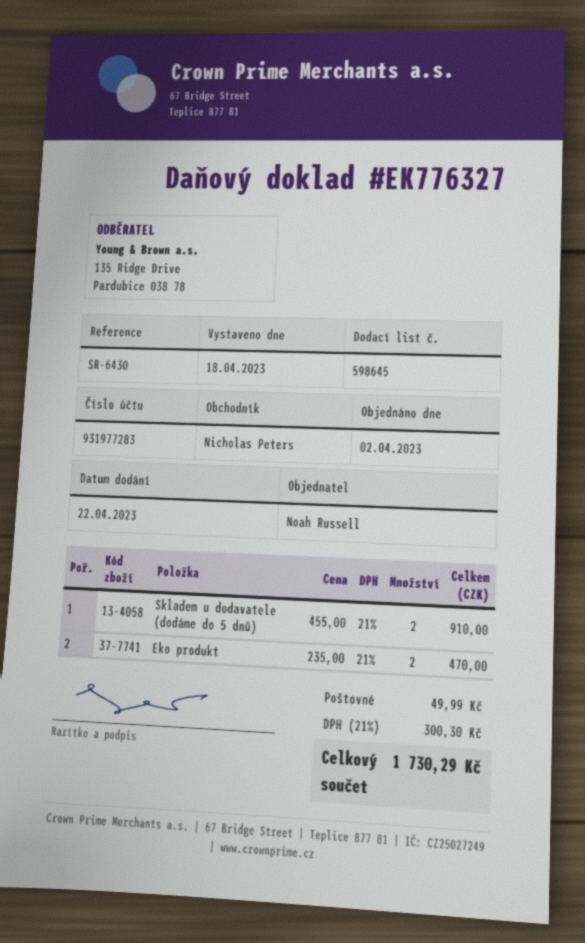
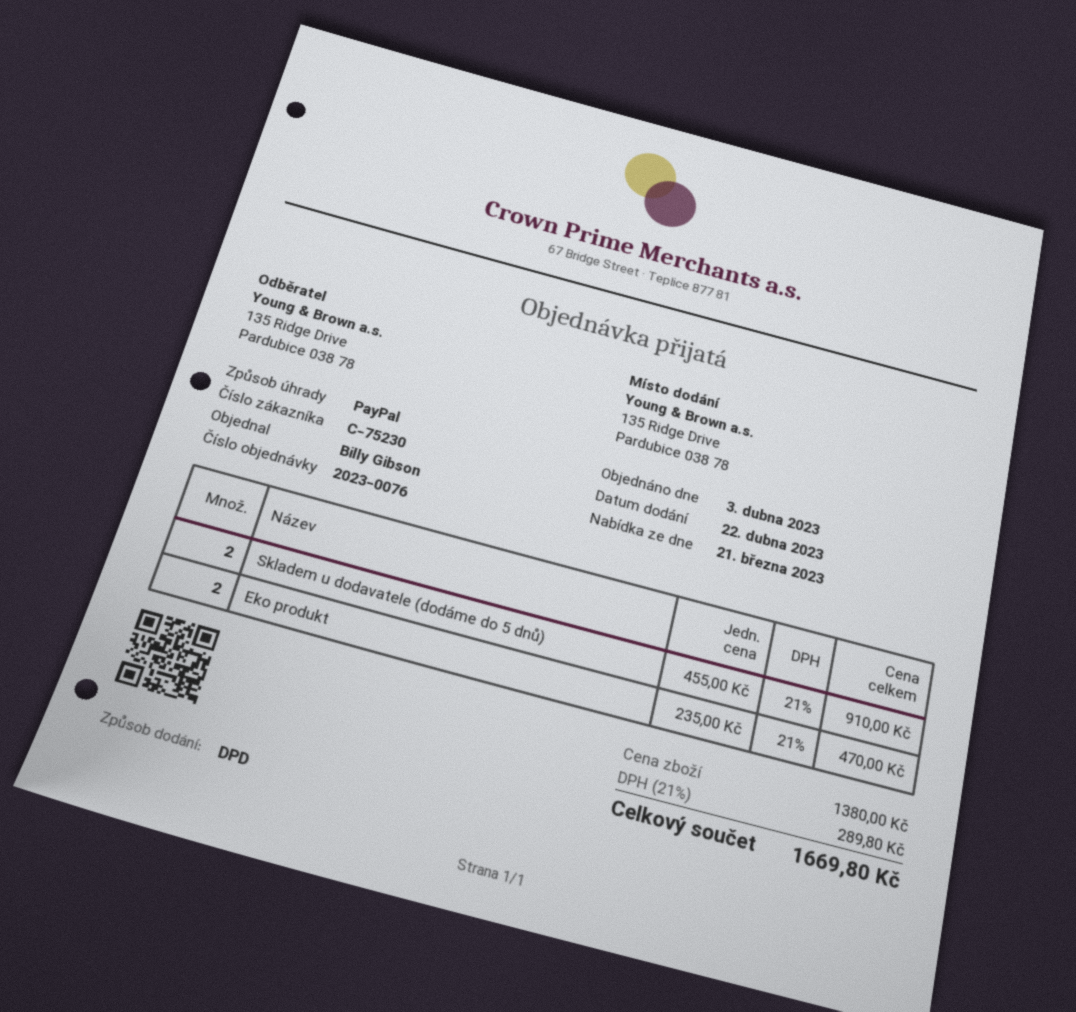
order date: 2023-04-02 -> 2023-04-03
ordered by: Noah Russell -> Billy Gibson
shipping: 49.99 -> none
tax: 21% = 300.30 -> 21% = 289.80
total: 1730.29 -> 1669.80

